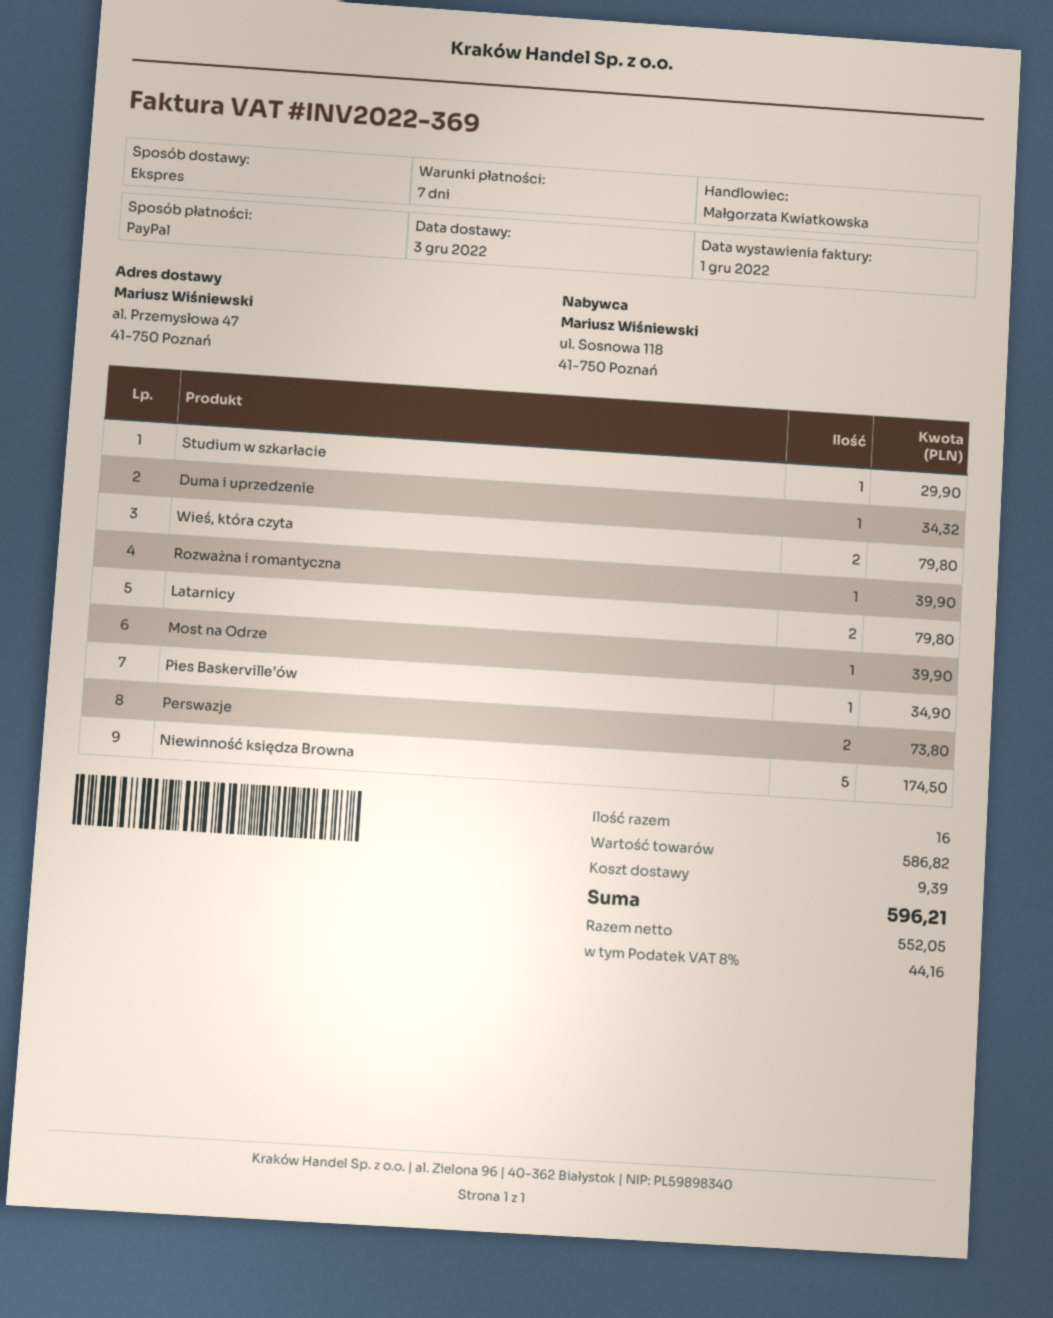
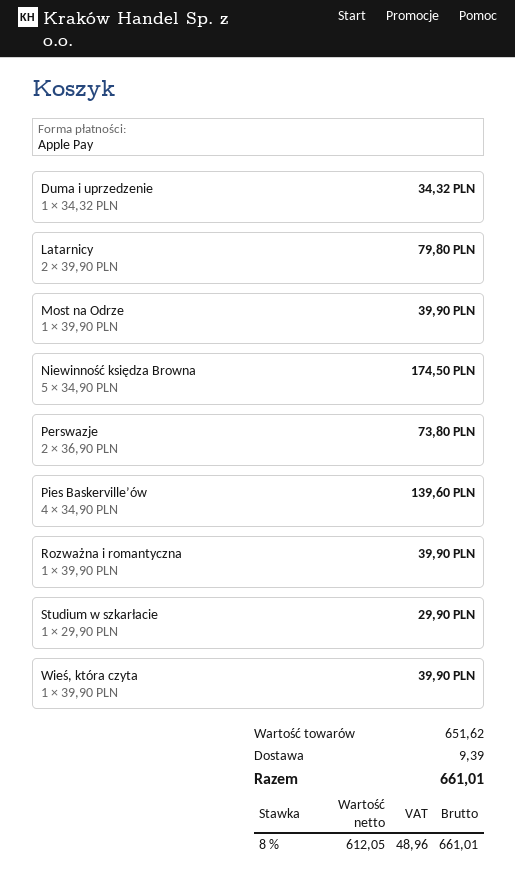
payment method: PayPal -> Apple Pay
Wieś, która czyta: 2 for 79.80 -> 1 for 39.90
Pies Baskerville’ów: 1 for 34.90 -> 4 for 139.60
subtotal: 586.82 -> 651.62
net: 552.05 -> 612.05
tax: 8% = 44.16 -> 8% = 48.96
total: 596.21 -> 661.01

